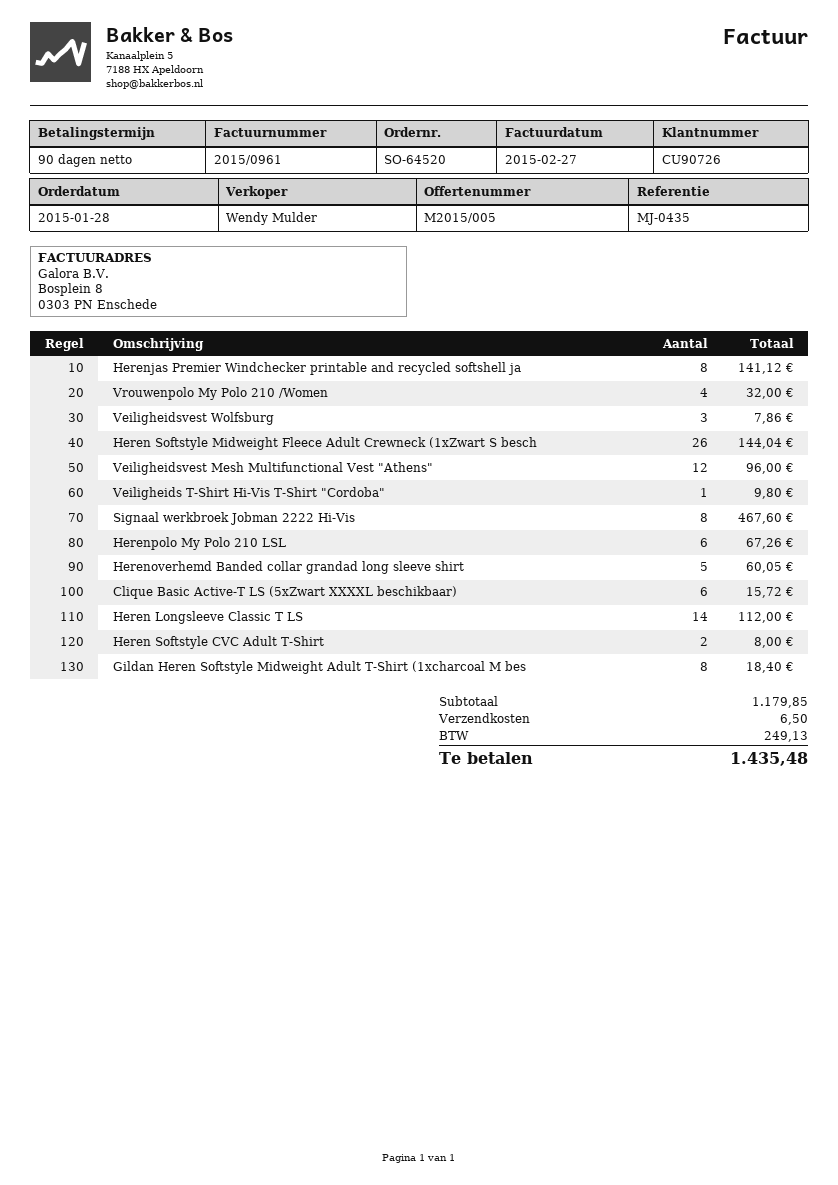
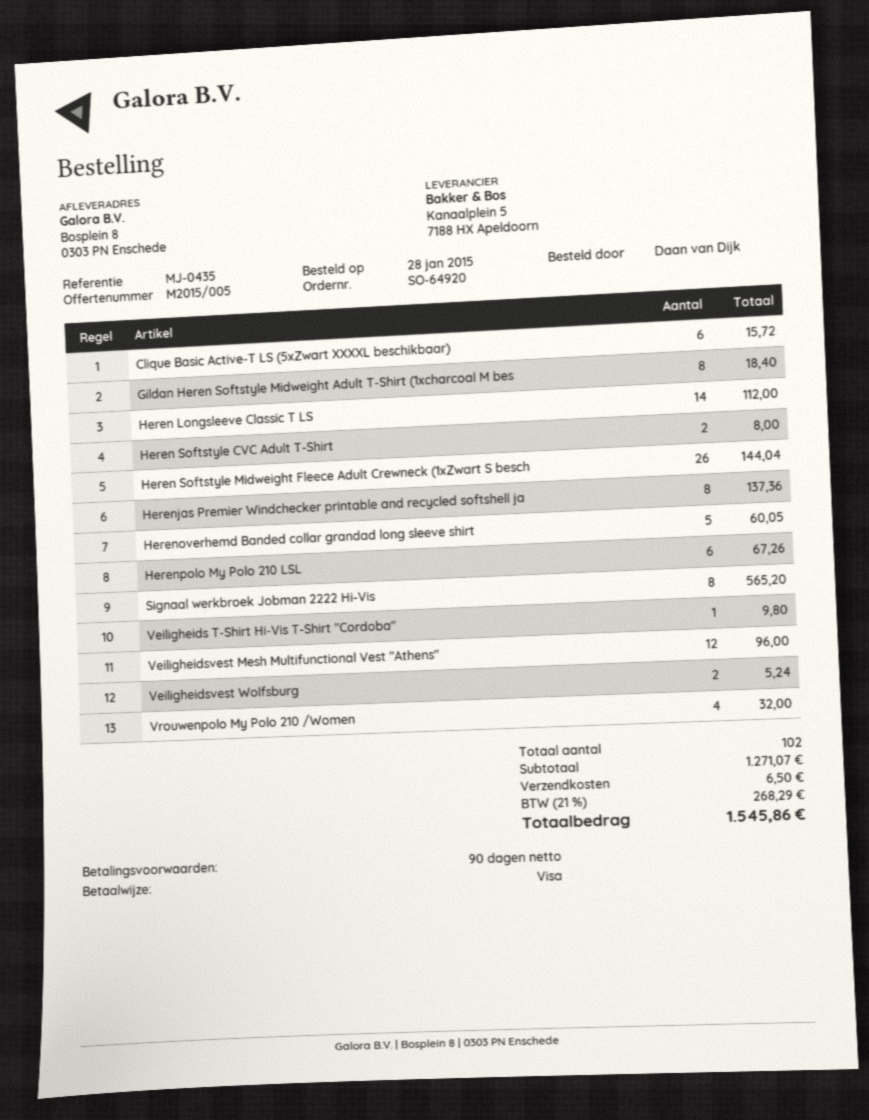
order number: SO-64520 -> SO-64920
Herenjas Premier Windchecker printable and recycled softshell ja: 8 for 141.12 -> 8 for 137.36
Veiligheidsvest Wolfsburg: 3 for 7.86 -> 2 for 5.24
Signaal werkbroek Jobman 2222 Hi-Vis: 8 for 467.60 -> 8 for 565.20
subtotal: 1179.85 -> 1271.07
tax: 249.13 -> 268.29
total: 1435.48 -> 1545.86

